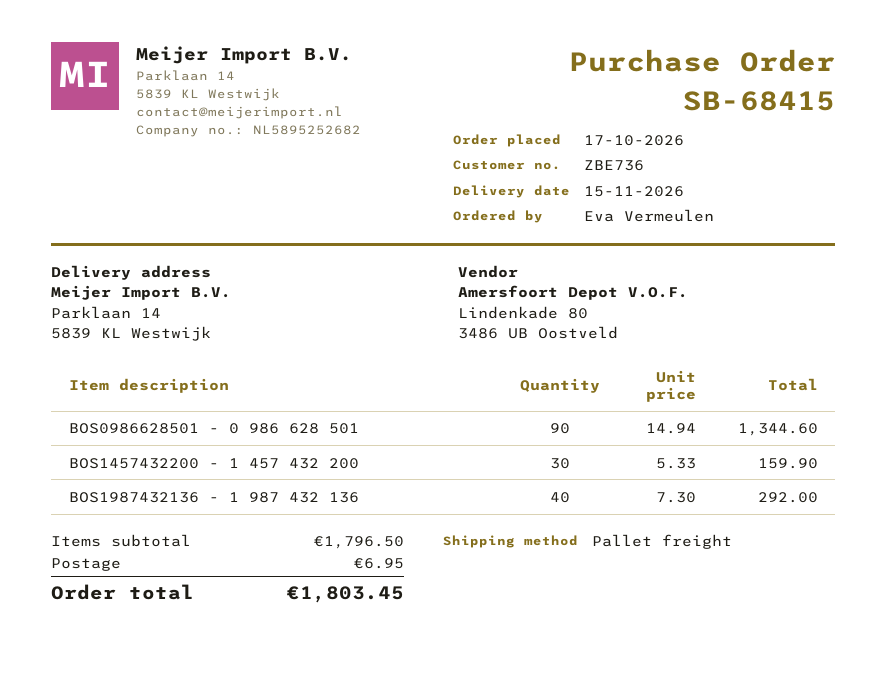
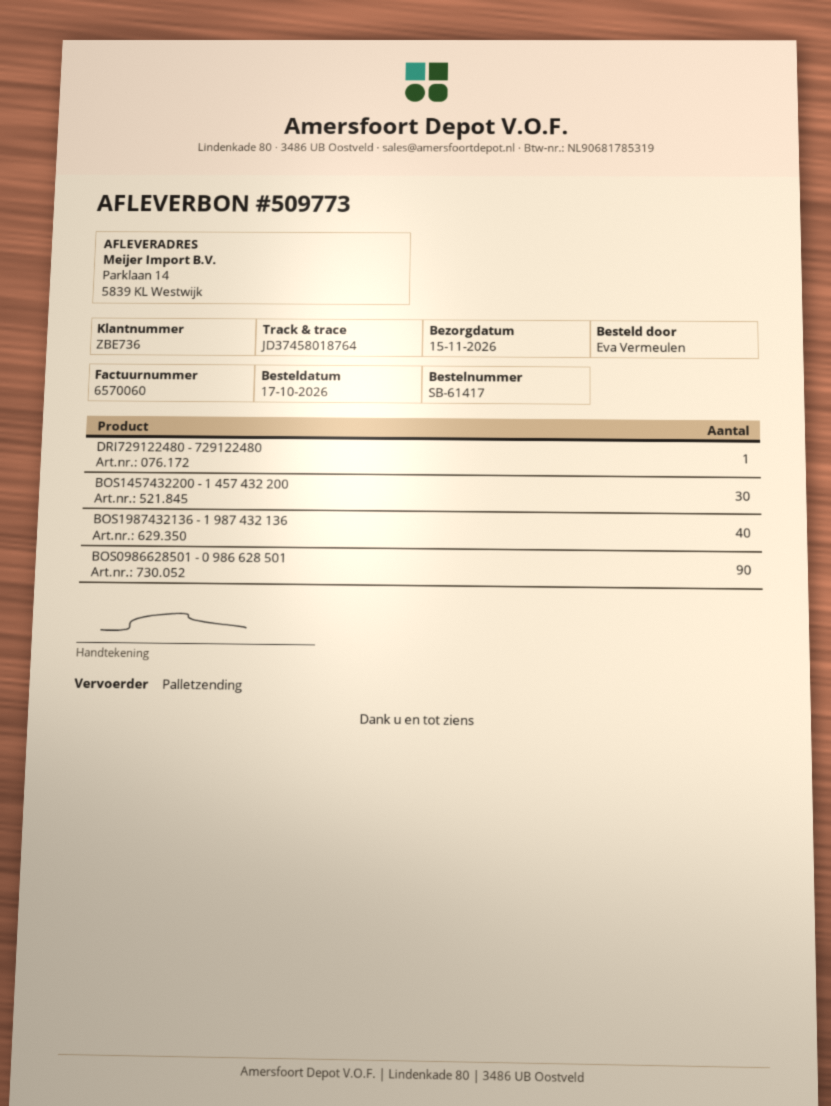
order number: SB-68415 -> SB-61417
DRI729122480 - 729122480: none -> 1

